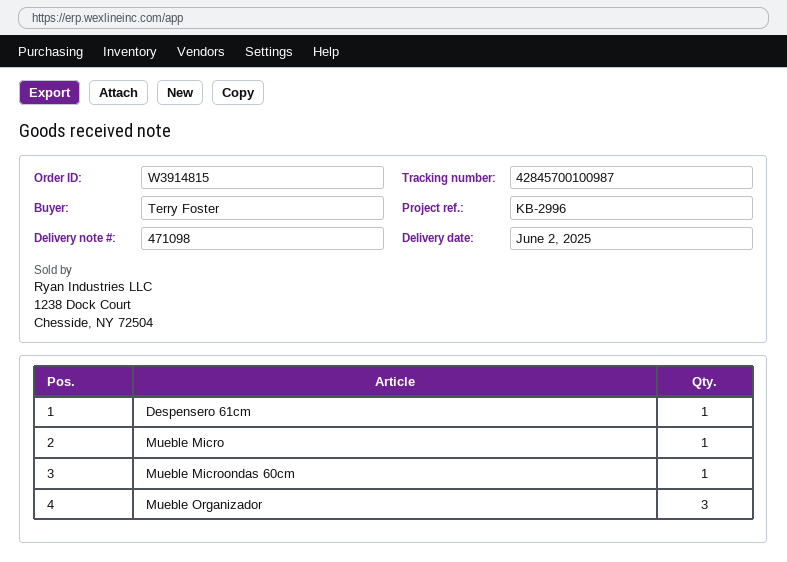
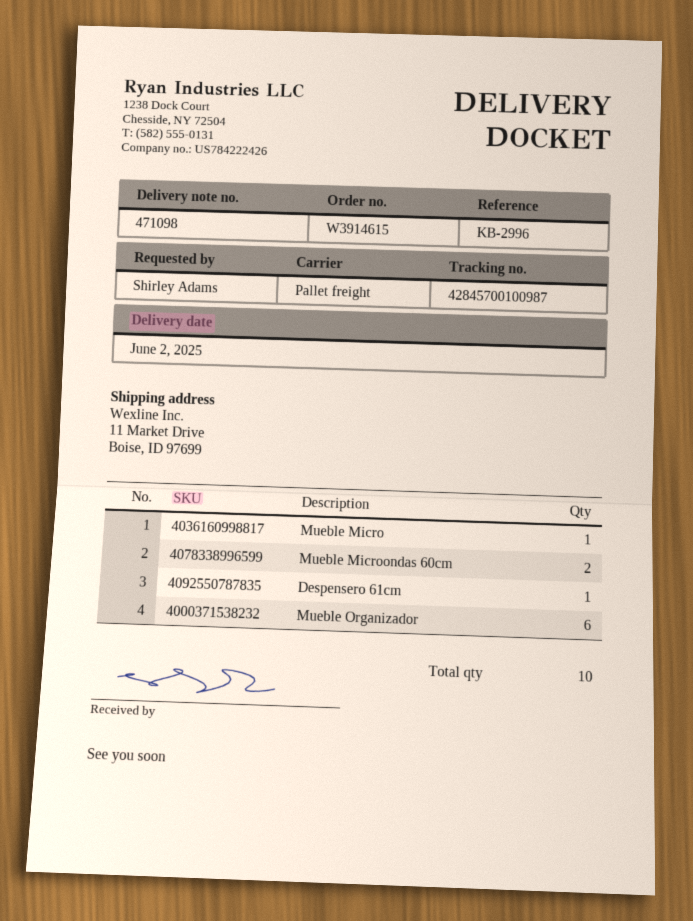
order number: W3914815 -> W3914615
ordered by: Terry Foster -> Shirley Adams
Mueble Microondas 60cm: 1 -> 2
Mueble Organizador: 3 -> 6

